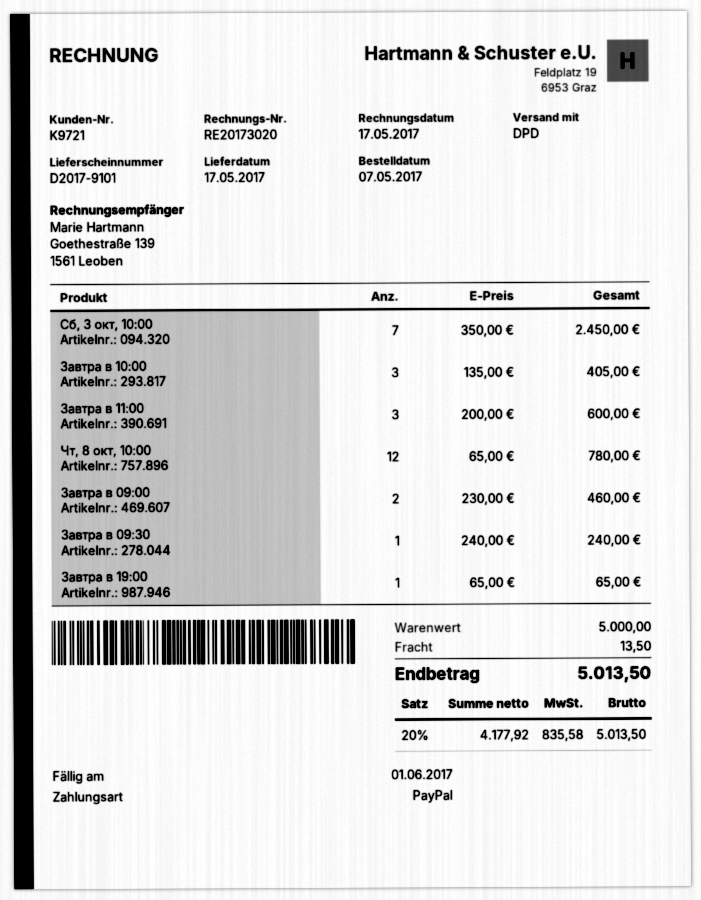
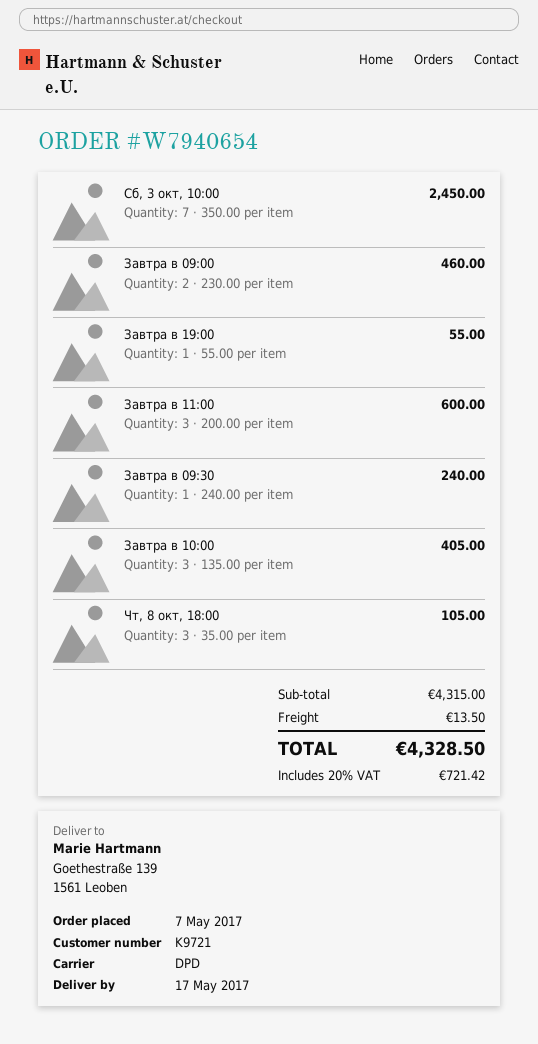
Чт, 8 окт, 10:00: 12 x 65.00 = 780.00 -> none
Завтра в 19:00: 1 x 65.00 = 65.00 -> 1 x 55.00 = 55.00
Чт, 8 окт, 18:00: none -> 3 x 35.00 = 105.00
subtotal: 5000.00 -> 4315.00
tax: 20% = 835.58 -> 20% = 721.42
total: 5013.50 -> 4328.50

